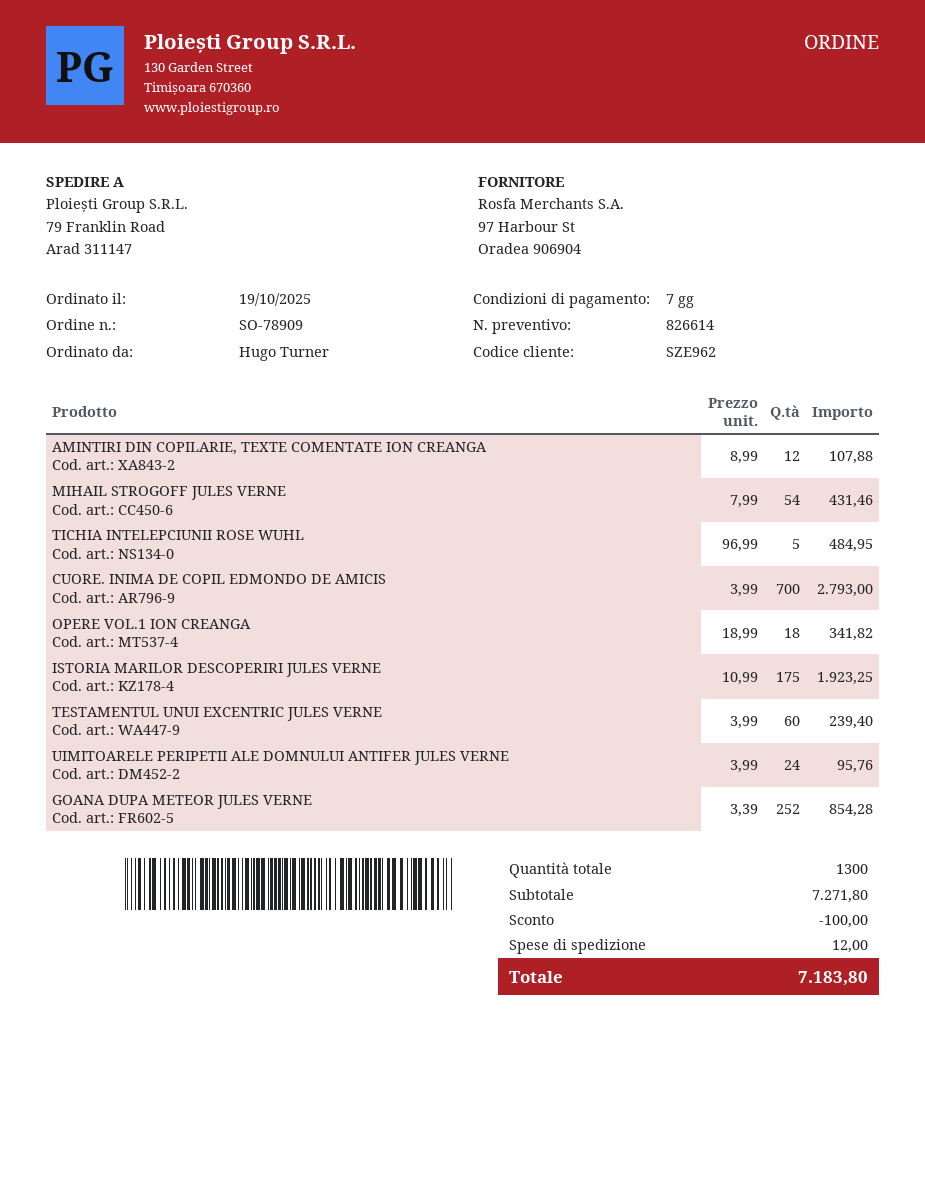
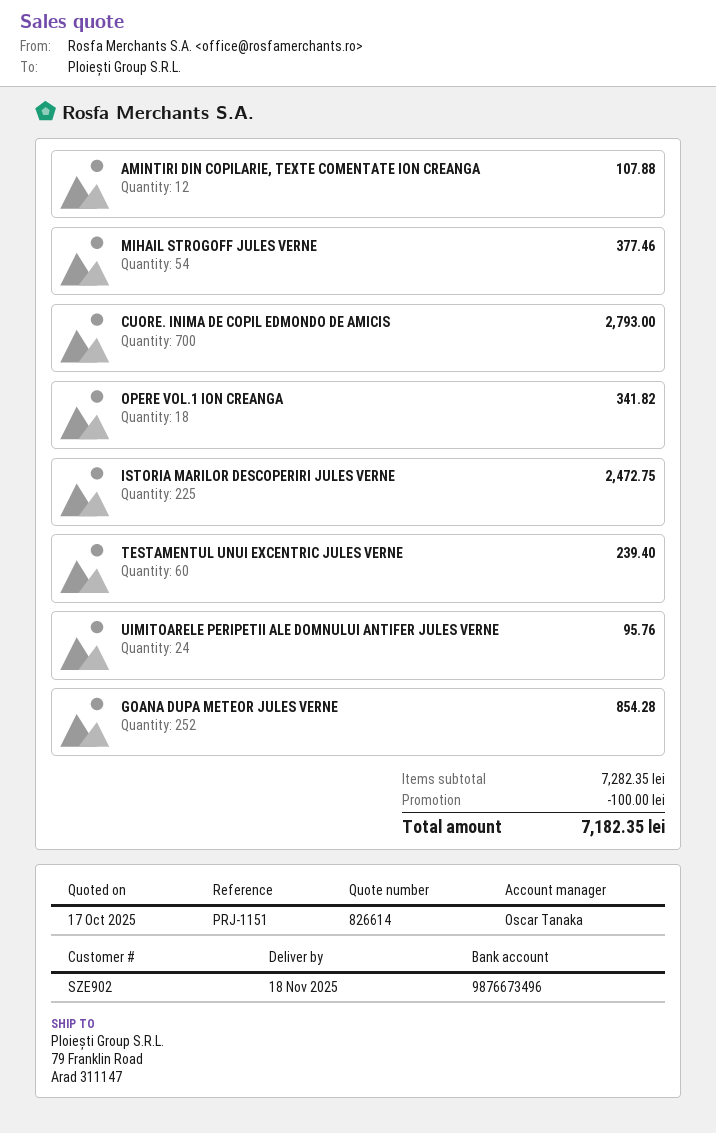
customer number: SZE962 -> SZE902
MIHAIL STROGOFF JULES VERNE: 54 for 431.46 -> 54 for 377.46
TICHIA INTELEPCIUNII ROSE WUHL: 5 for 484.95 -> none
ISTORIA MARILOR DESCOPERIRI JULES VERNE: 175 for 1923.25 -> 225 for 2472.75
subtotal: 7271.80 -> 7282.35
shipping: 12.00 -> none
total: 7183.80 -> 7182.35

